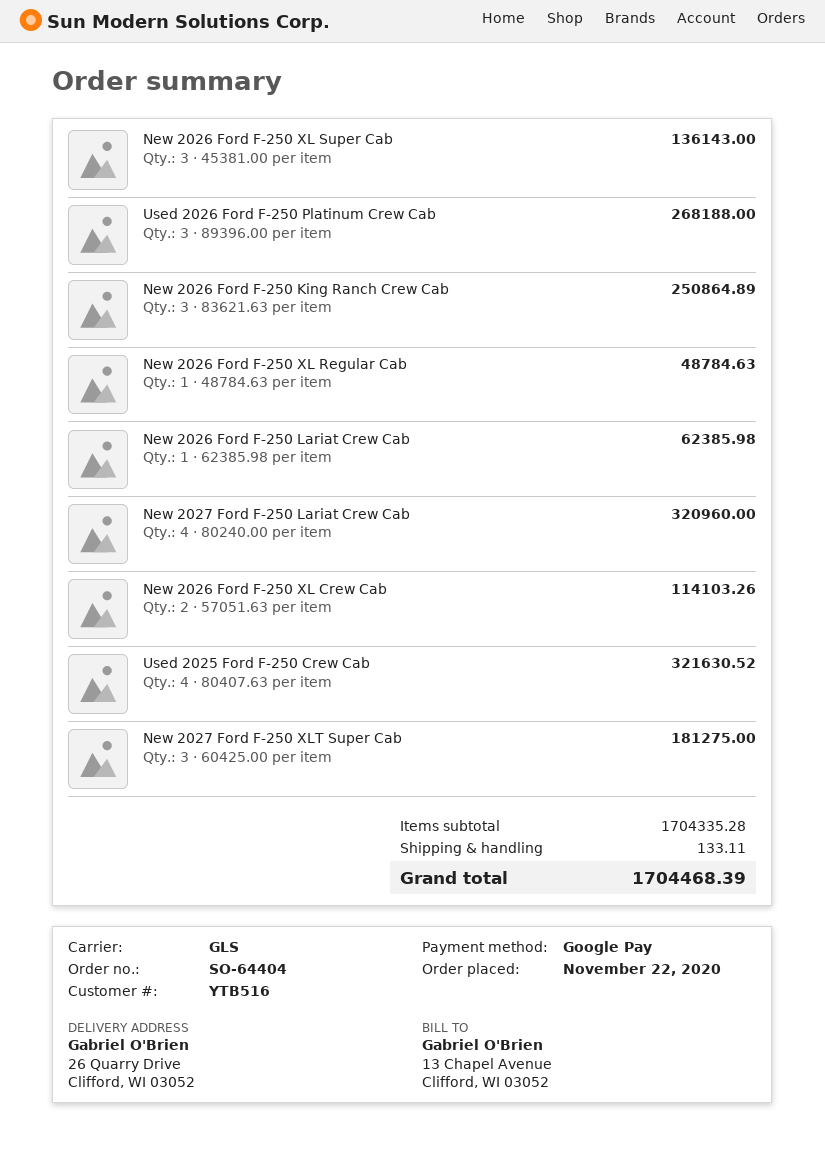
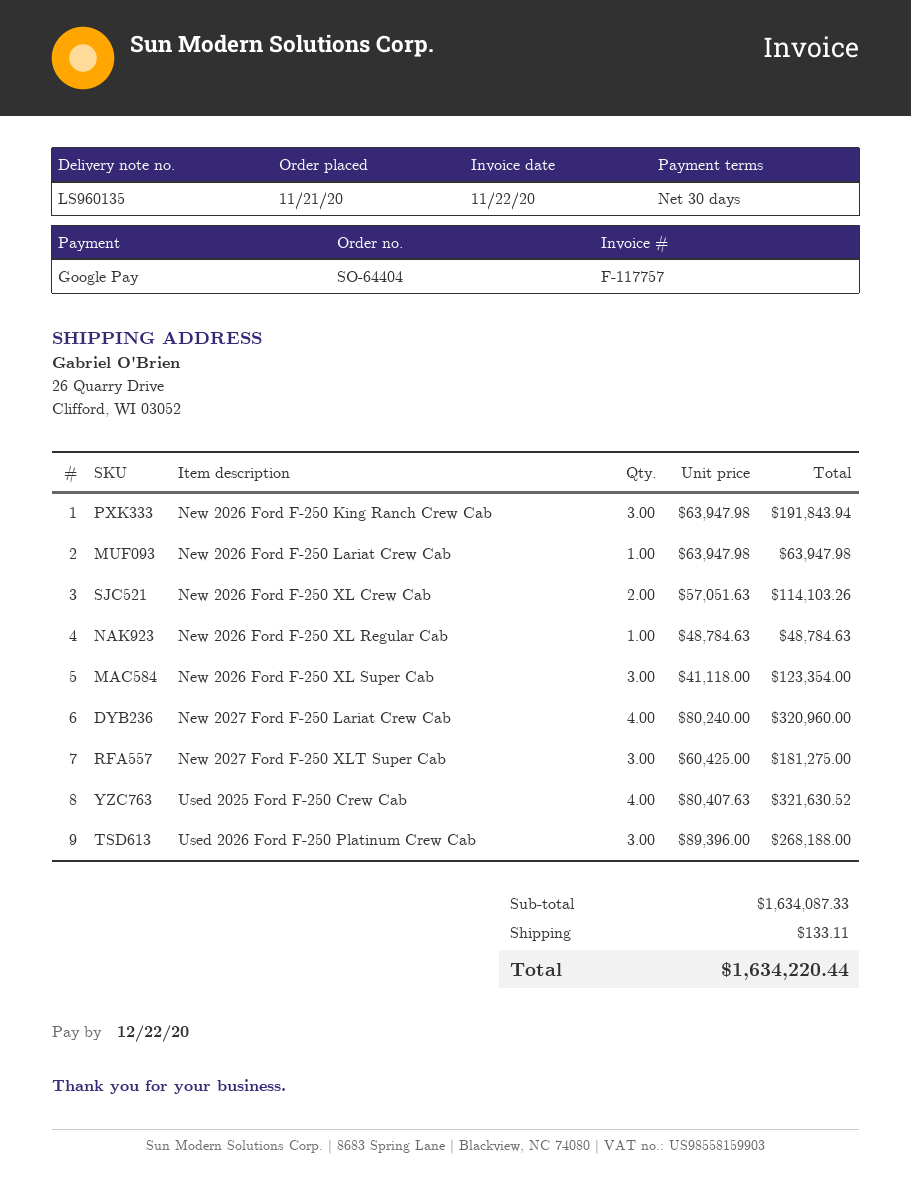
order date: 2020-11-22 -> 2020-11-21
New 2026 Ford F-250 XL Super Cab: 3 x 45381.00 = 136143.00 -> 3 x 41118.00 = 123354.00
New 2026 Ford F-250 King Ranch Crew Cab: 3 x 83621.63 = 250864.89 -> 3 x 63947.98 = 191843.94
New 2026 Ford F-250 Lariat Crew Cab: 1 x 62385.98 = 62385.98 -> 1 x 63947.98 = 63947.98
subtotal: 1704335.28 -> 1634087.33
total: 1704468.39 -> 1634220.44

